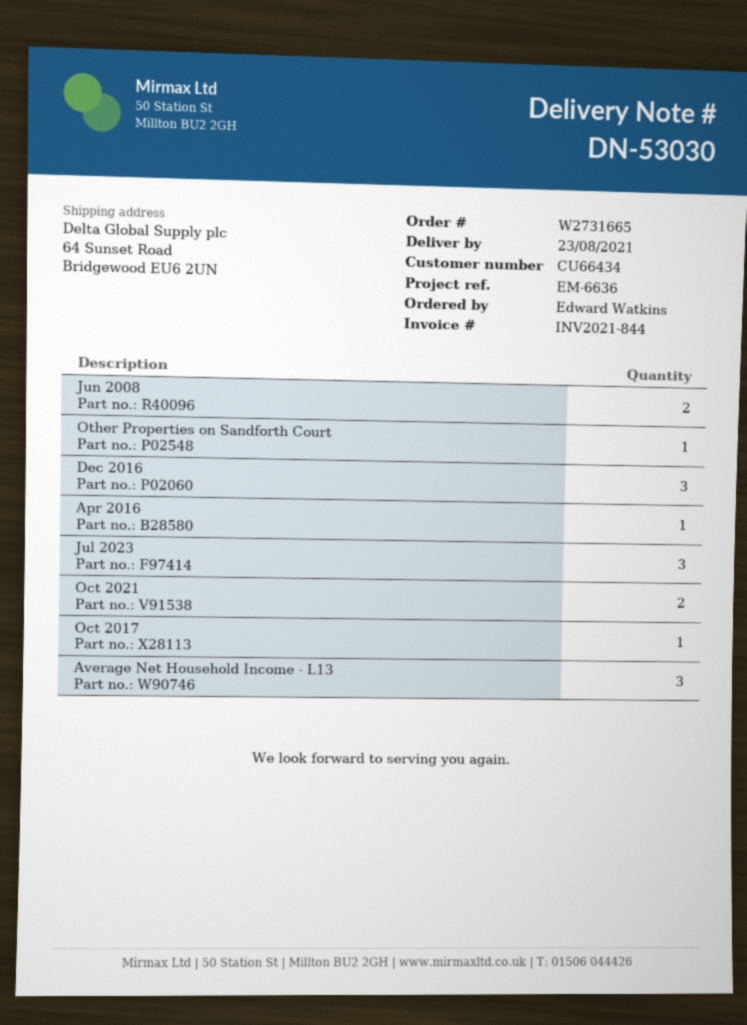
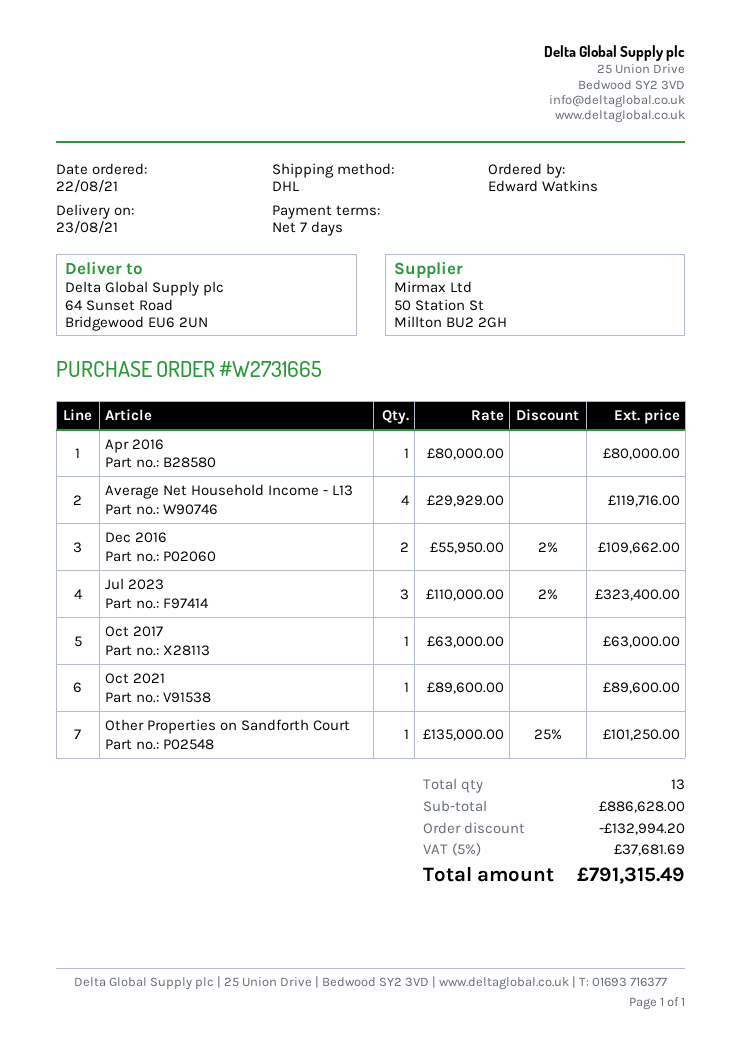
Jun 2008: 2 -> none
Dec 2016: 3 -> 2
Oct 2021: 2 -> 1
Average Net Household Income - L13: 3 -> 4

